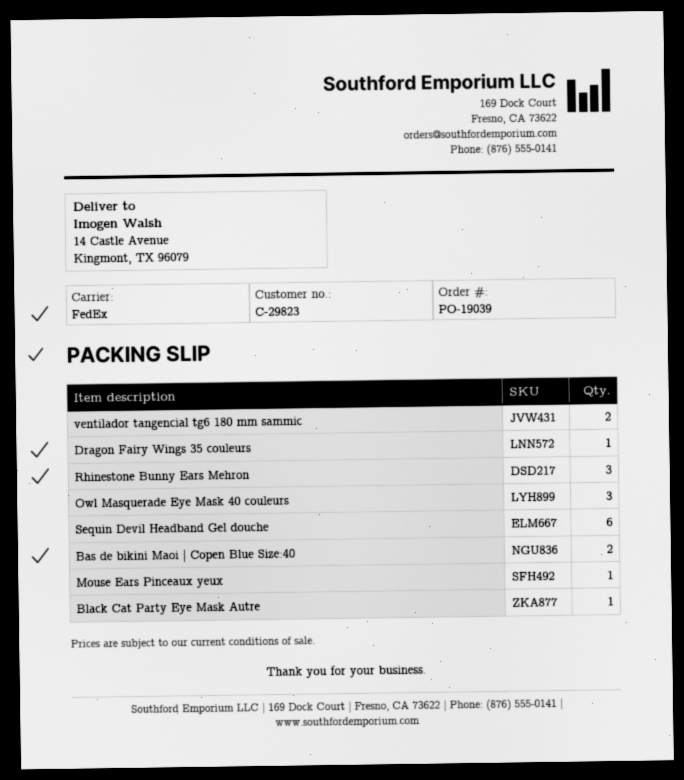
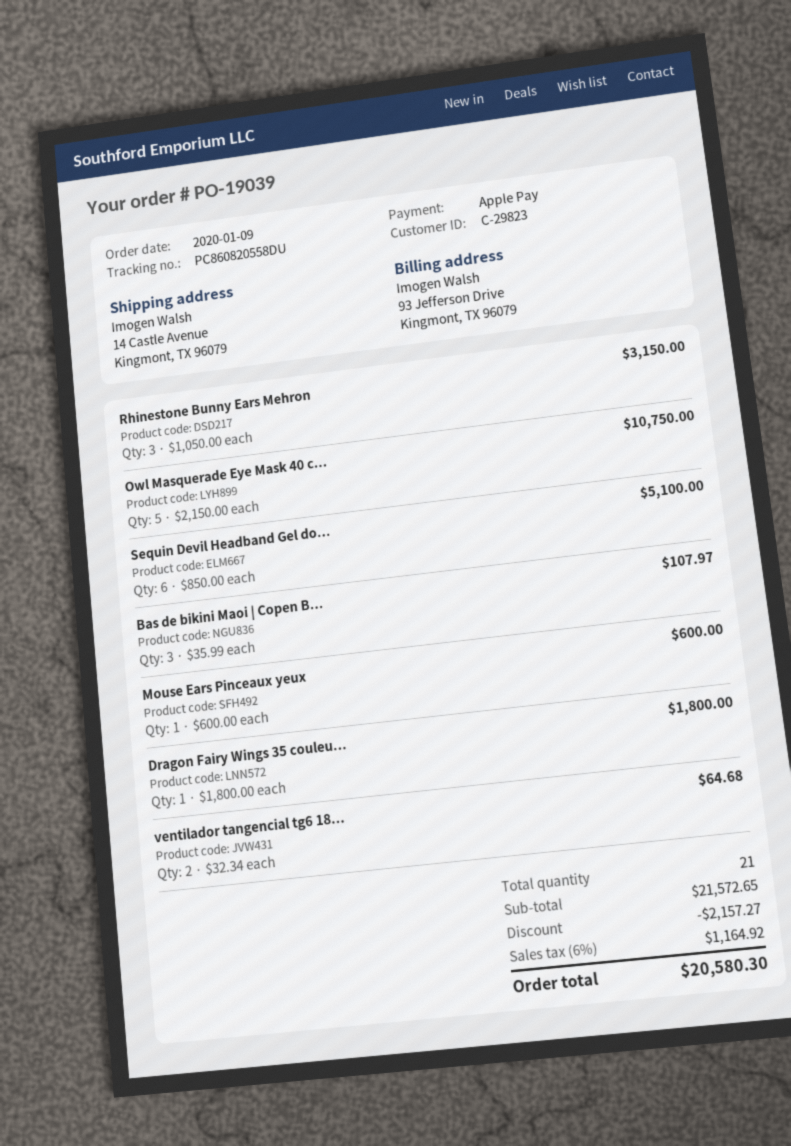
Owl Masquerade Eye Mask 40 couleurs: 3 -> 5
Bas de bikini Maoi | Copen Blue Size:40: 2 -> 3
Black Cat Party Eye Mask Autre: 1 -> none

